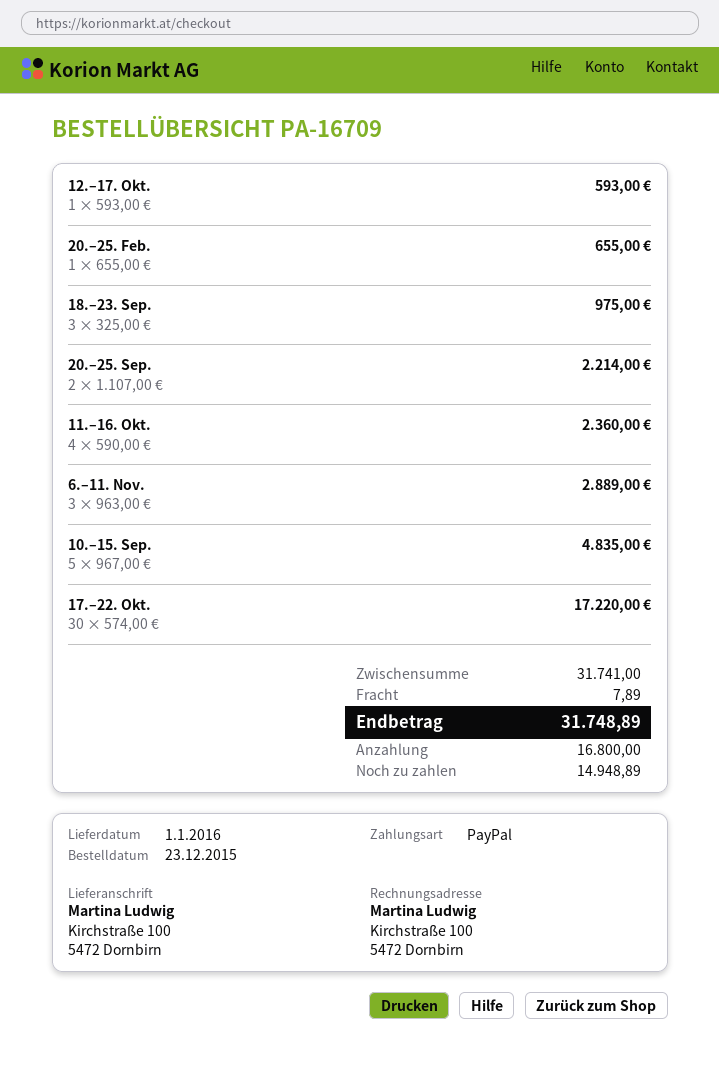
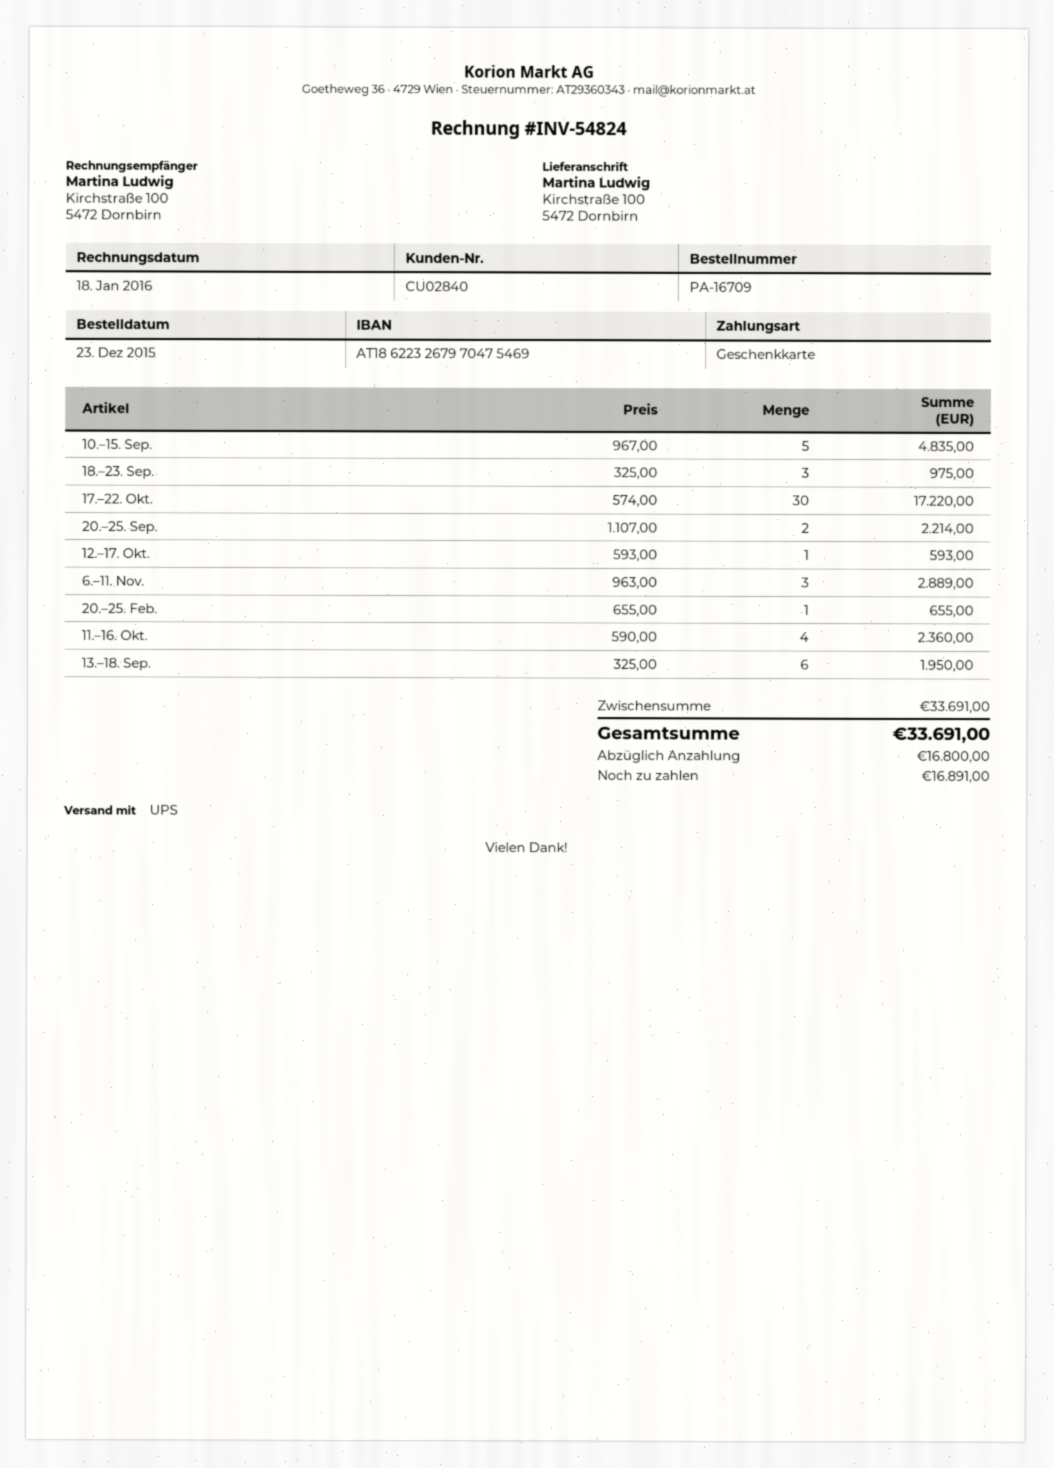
payment method: PayPal -> gift card
13.–18. Sep.: none -> 6 x 325.00 = 1950.00
subtotal: 31741.00 -> 33691.00
shipping: 7.89 -> none
total: 31748.89 -> 33691.00
balance: 14948.89 -> 16891.00

